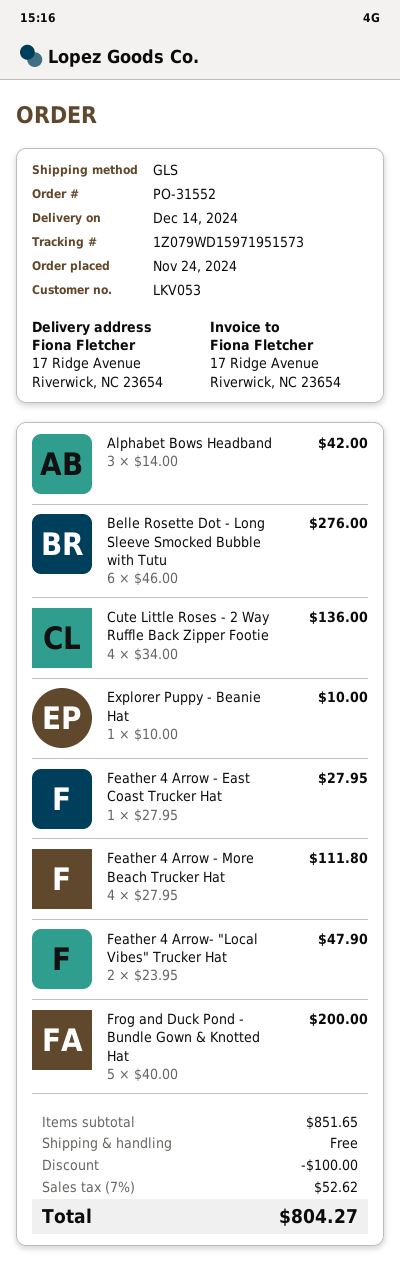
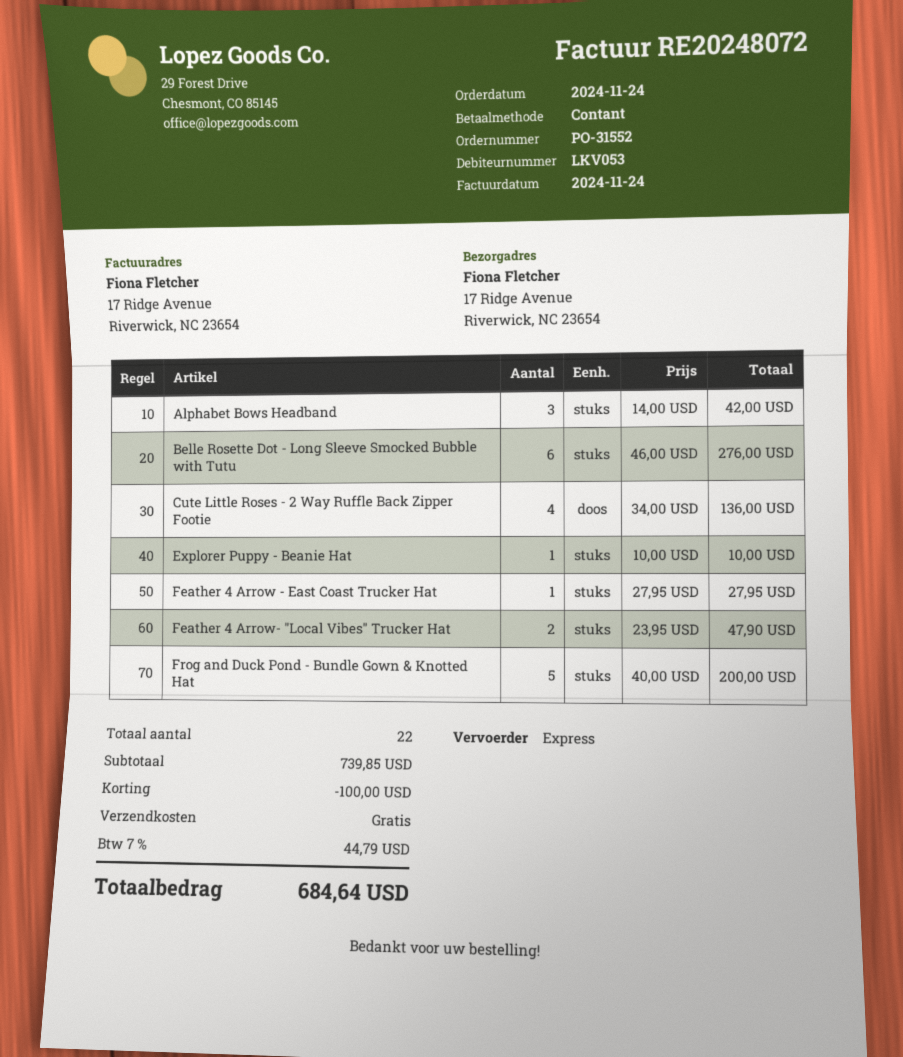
shipping method: GLS -> express
Feather 4 Arrow - More Beach Trucker Hat: 4 x 27.95 = 111.80 -> none
subtotal: 851.65 -> 739.85
tax: 7% = 52.62 -> 7% = 44.79
total: 804.27 -> 684.64

